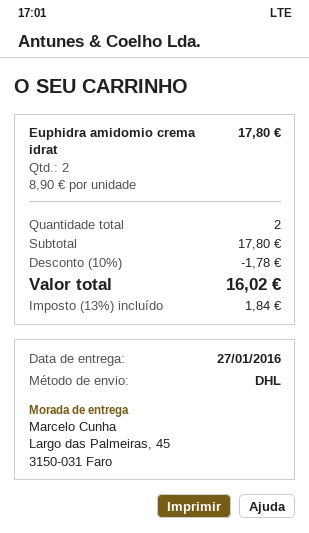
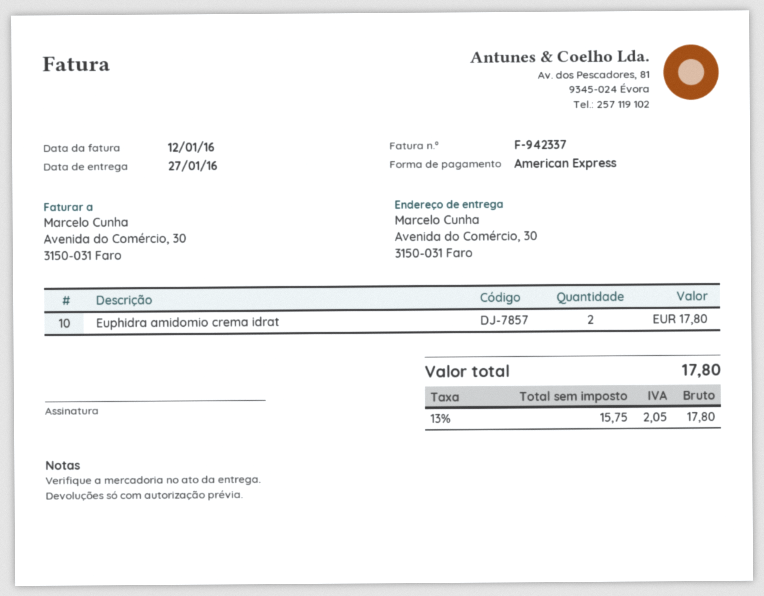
ship to: Largo das Palmeiras, 45, 3150-031 Faro -> Avenida do Comércio, 30, 3150-031 Faro
discount: 10% = 1.78 -> none
tax: 13% = 1.84 -> 13% = 2.05
total: 16.02 -> 17.80

